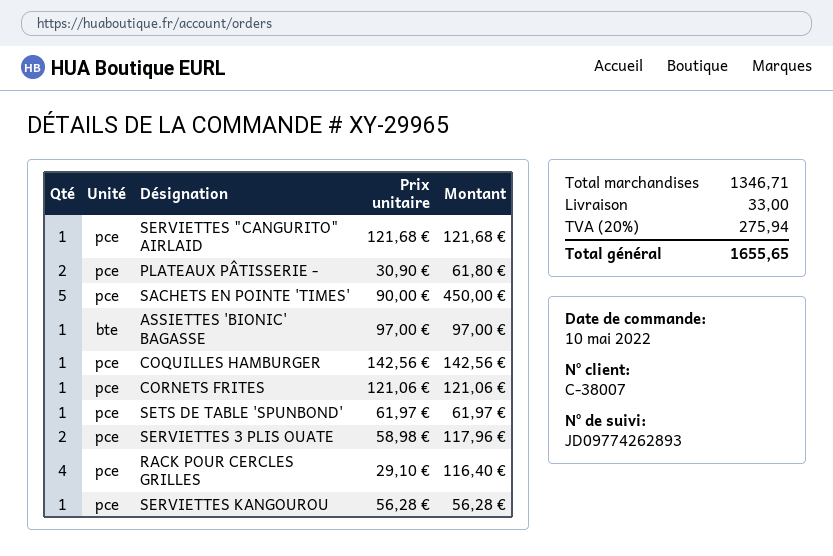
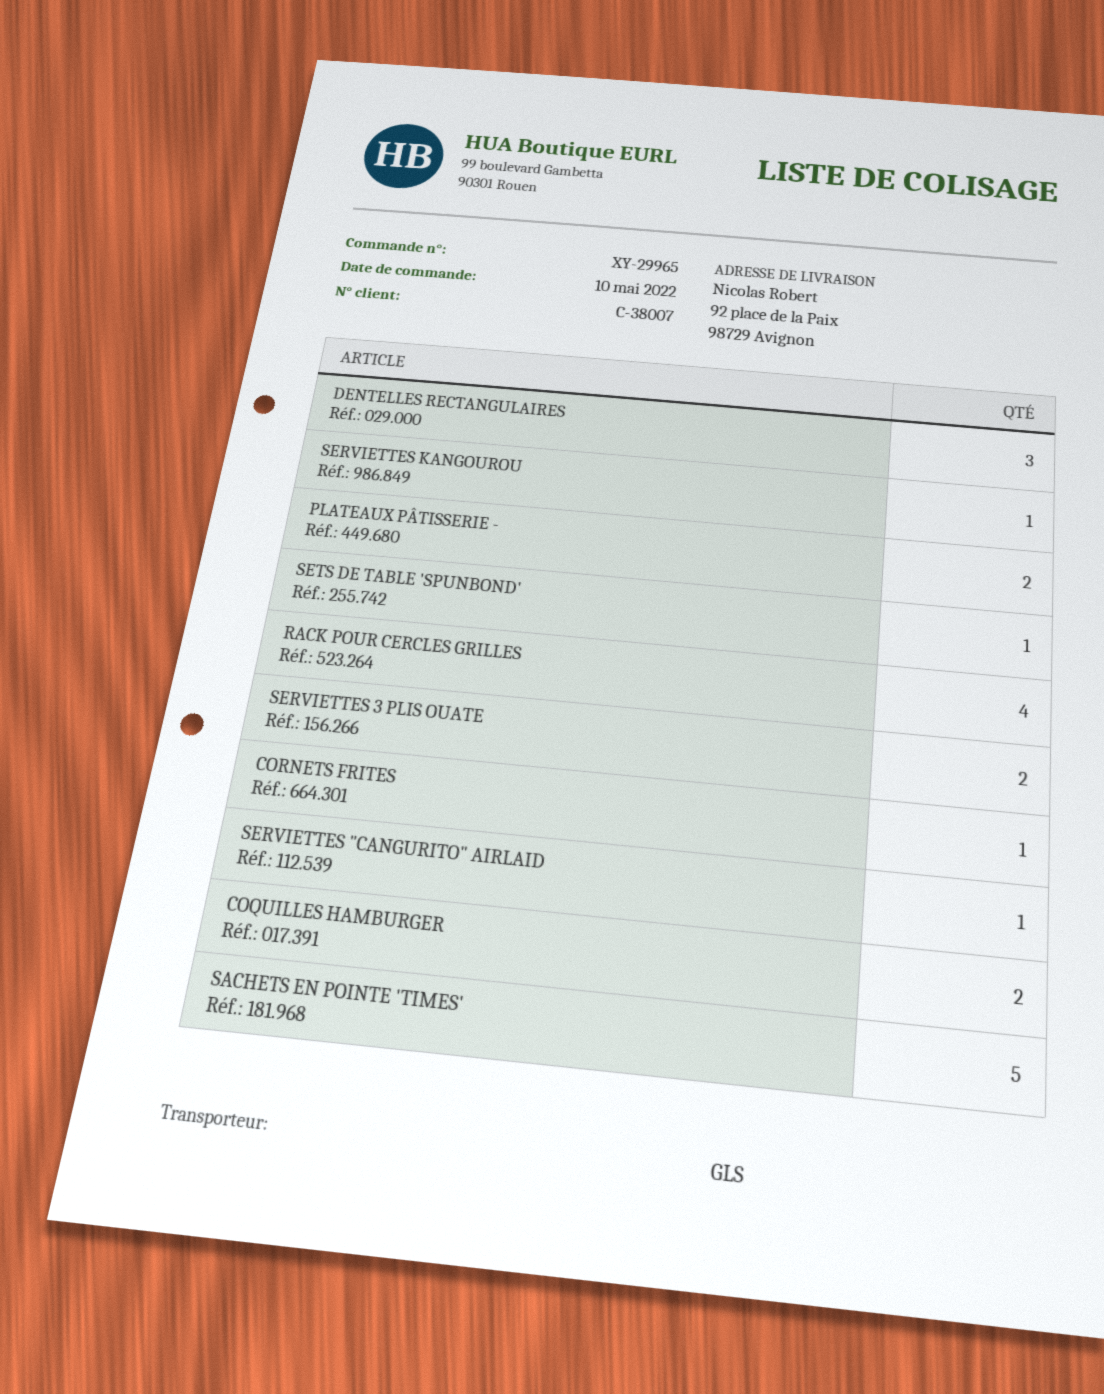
ASSIETTES 'BIONIC' BAGASSE: 1 -> none
COQUILLES HAMBURGER: 1 -> 2
DENTELLES RECTANGULAIRES: none -> 3

